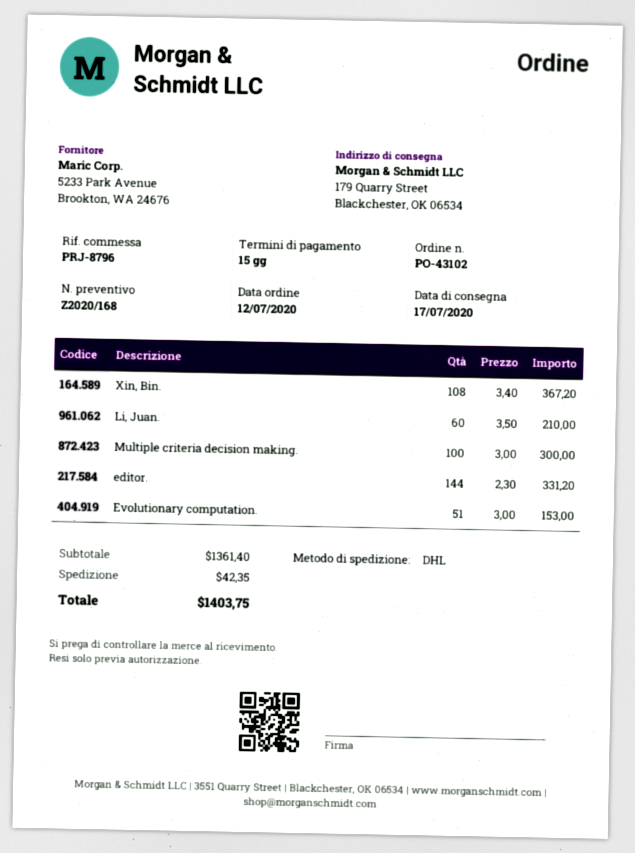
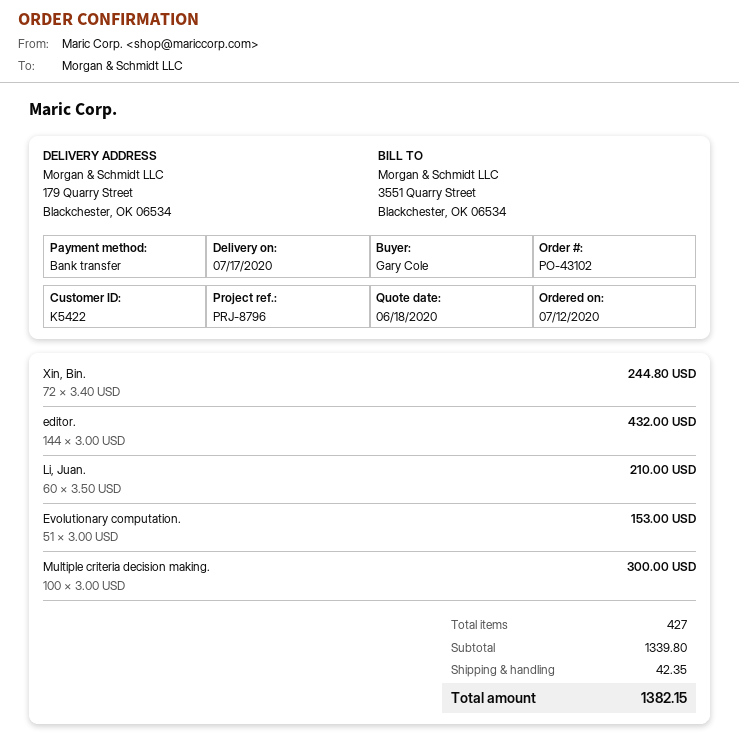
Xin, Bin.: 108 x 3.40 = 367.20 -> 72 x 3.40 = 244.80
editor.: 144 x 2.30 = 331.20 -> 144 x 3.00 = 432.00
subtotal: 1361.40 -> 1339.80
total: 1403.75 -> 1382.15

